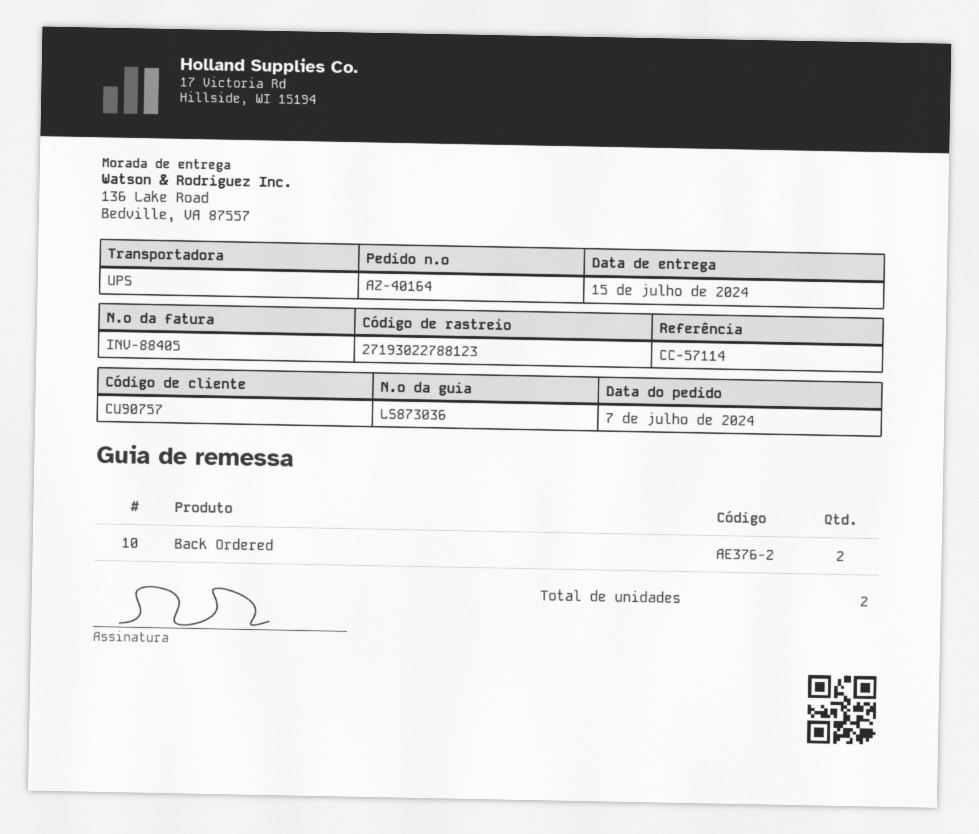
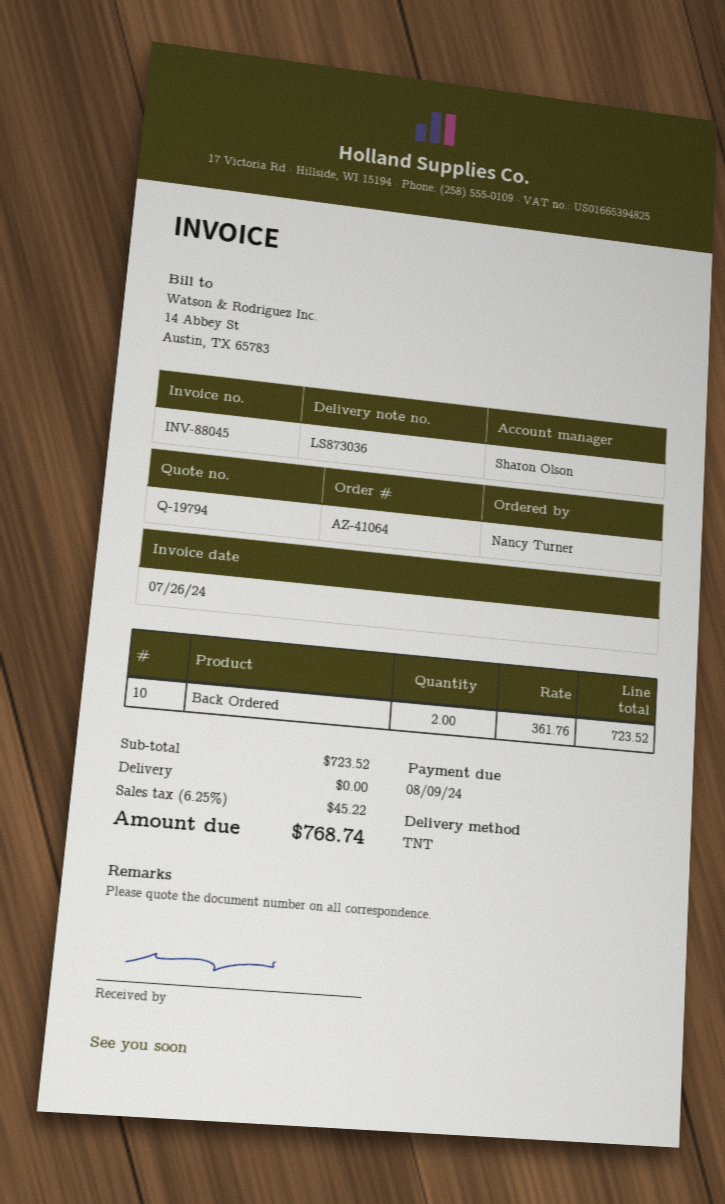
order number: AZ-40164 -> AZ-41064
invoice number: INV-88405 -> INV-88045
shipping method: UPS -> TNT

